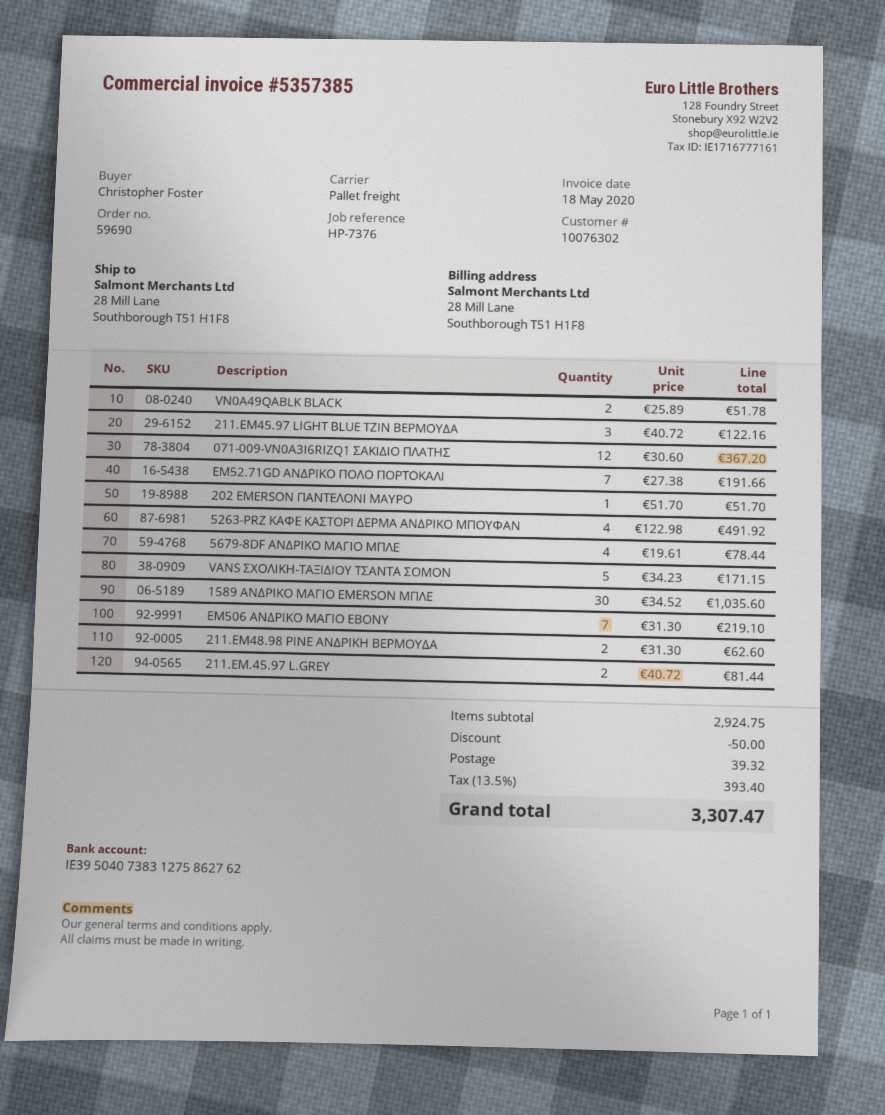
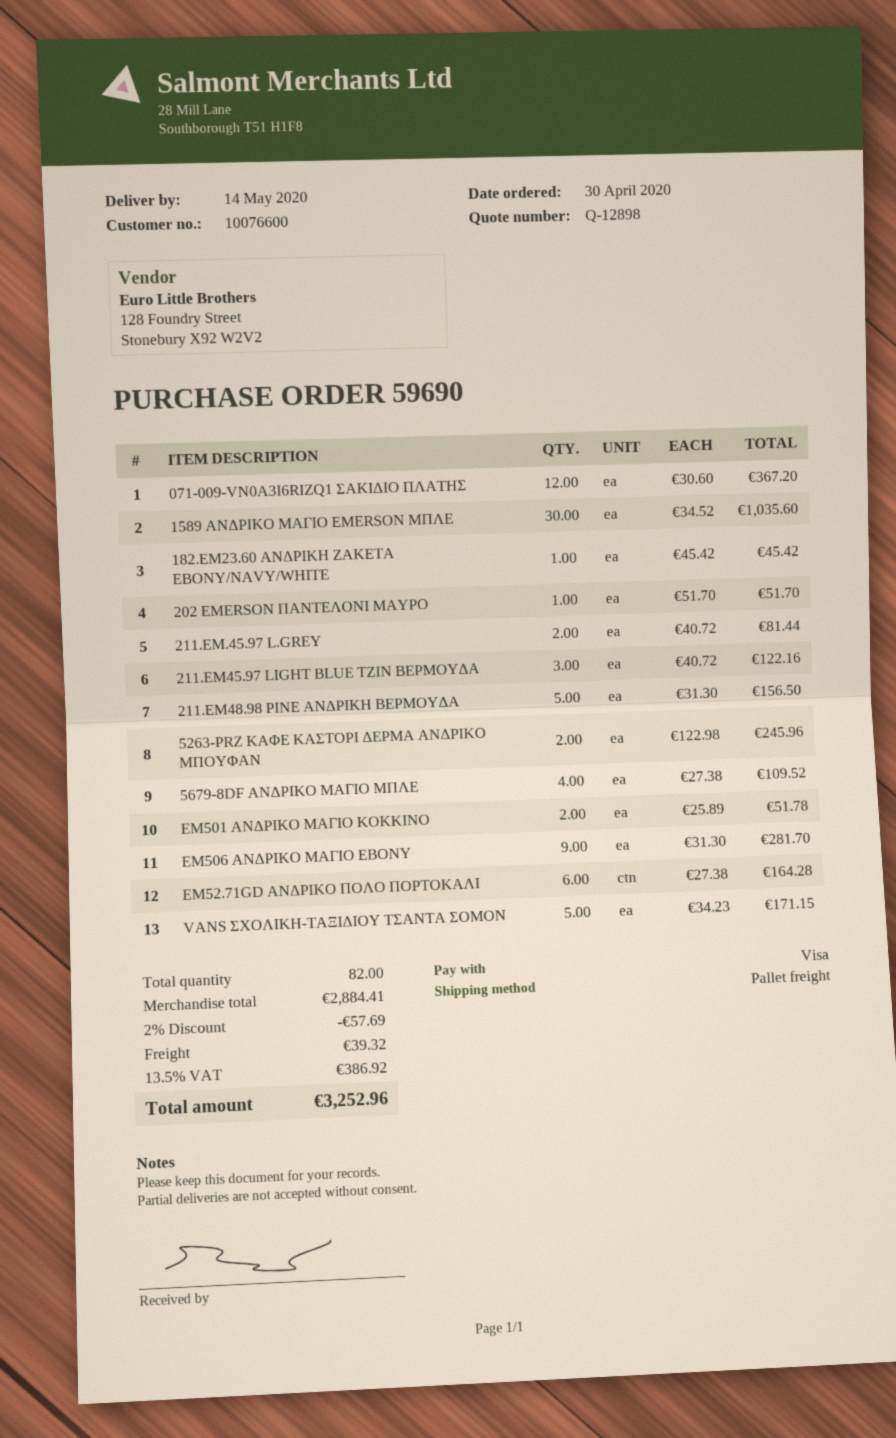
customer number: 10076302 -> 10076600
VN0A49QABLK BLACK: 2 x 25.89 = 51.78 -> none
EM52.71GD ΑΝΔΡΙΚΟ ΠΟΛΟ ΠΟΡΤΟΚΑΛΙ: 7 x 27.38 = 191.66 -> 6 x 27.38 = 164.28
5263-PRZ ΚΑΦΕ ΚΑΣΤΟΡΙ ΔΕΡΜΑ ΑΝΔΡΙΚΟ ΜΠΟΥΦΑΝ: 4 x 122.98 = 491.92 -> 2 x 122.98 = 245.96
5679-8DF ΑΝΔΡΙΚΟ ΜΑΓΙΟ ΜΠΛΕ: 4 x 19.61 = 78.44 -> 4 x 27.38 = 109.52
EM506 ΑΝΔΡΙΚΟ ΜΑΓΙΟ EBONY: 7 x 31.30 = 219.10 -> 9 x 31.30 = 281.70
211.EM48.98 PINE ΑΝΔΡΙΚΗ ΒΕΡΜΟΥΔΑ: 2 x 31.30 = 62.60 -> 5 x 31.30 = 156.50
182.EM23.60 ΑΝΔΡΙΚΗ ΖΑΚΕΤΑ EBONY/NAVY/WHITE: none -> 1 x 45.42 = 45.42
EM501 ΑΝΔΡΙΚΟ ΜΑΓΙΟ ΚΟΚΚΙΝΟ: none -> 2 x 25.89 = 51.78
subtotal: 2924.75 -> 2884.41
discount: 50.00 -> 57.69
tax: 13.5% = 393.40 -> 13.5% = 386.92
total: 3307.47 -> 3252.96

